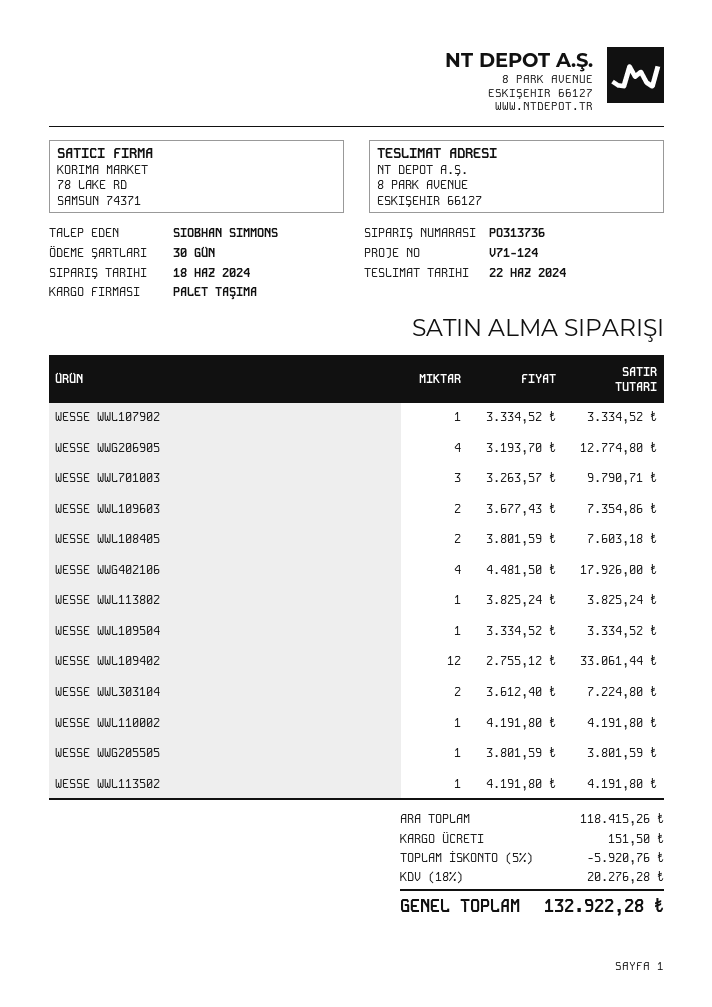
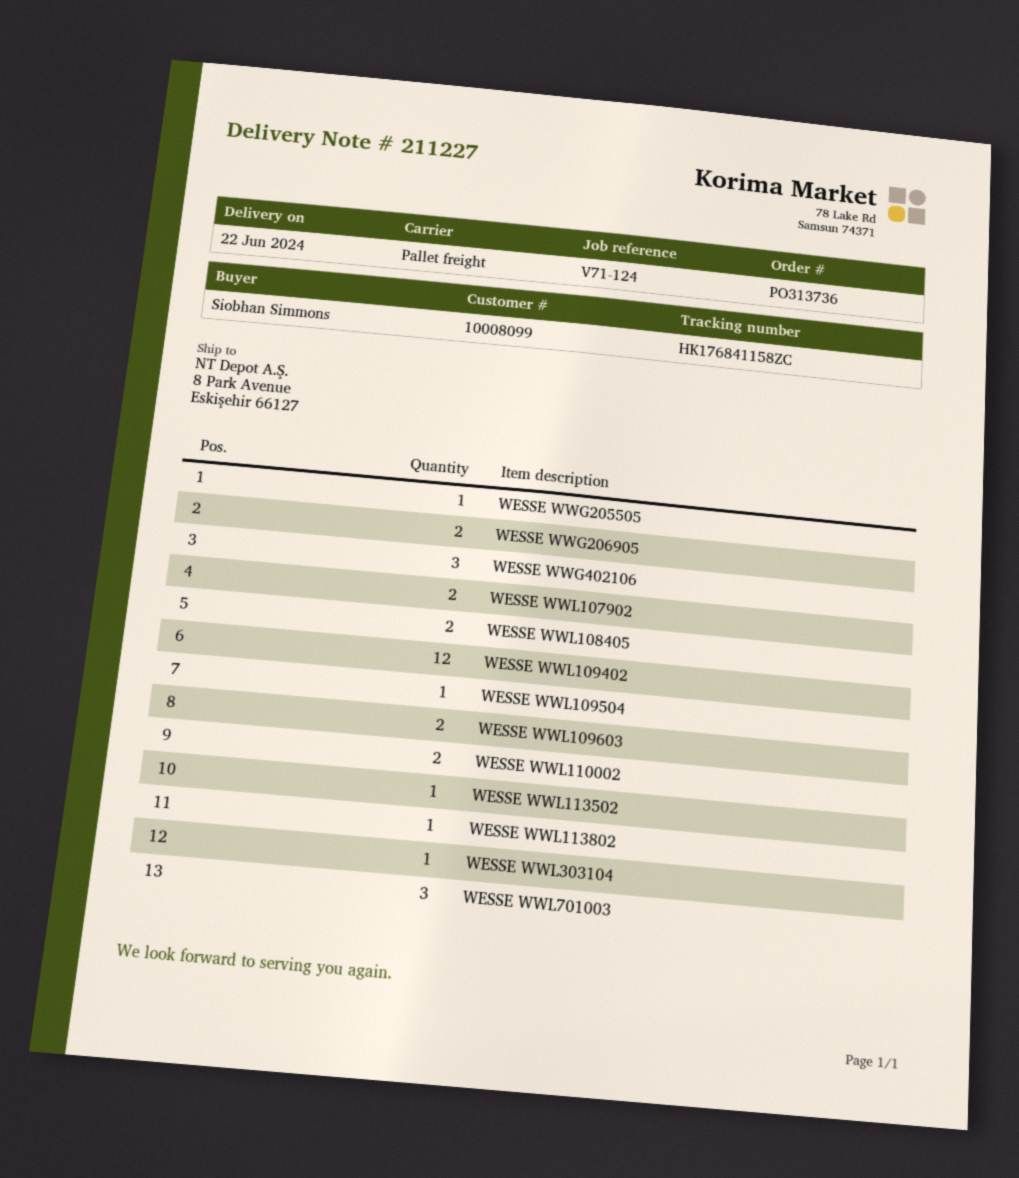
WESSE WWL107902: 1 -> 2
WESSE WWG206905: 4 -> 2
WESSE WWG402106: 4 -> 3
WESSE WWL303104: 2 -> 1
WESSE WWL110002: 1 -> 2

